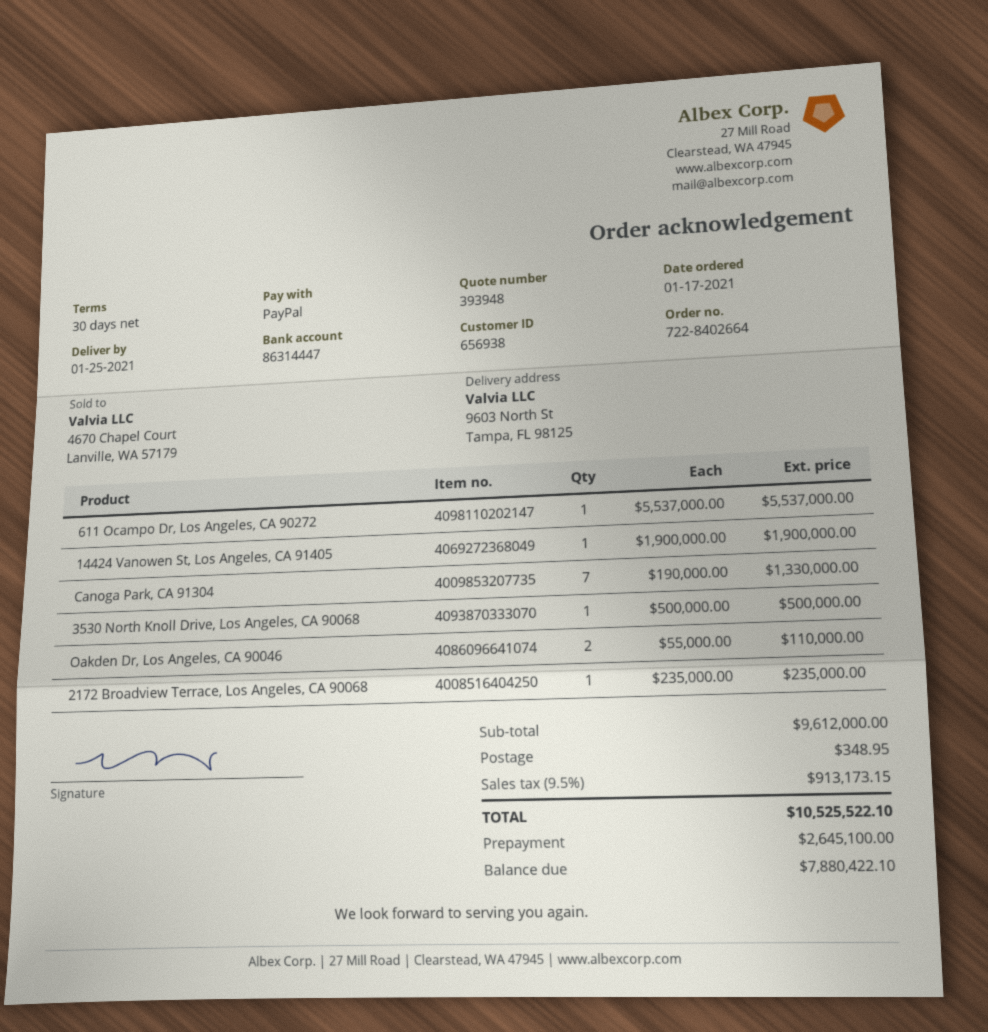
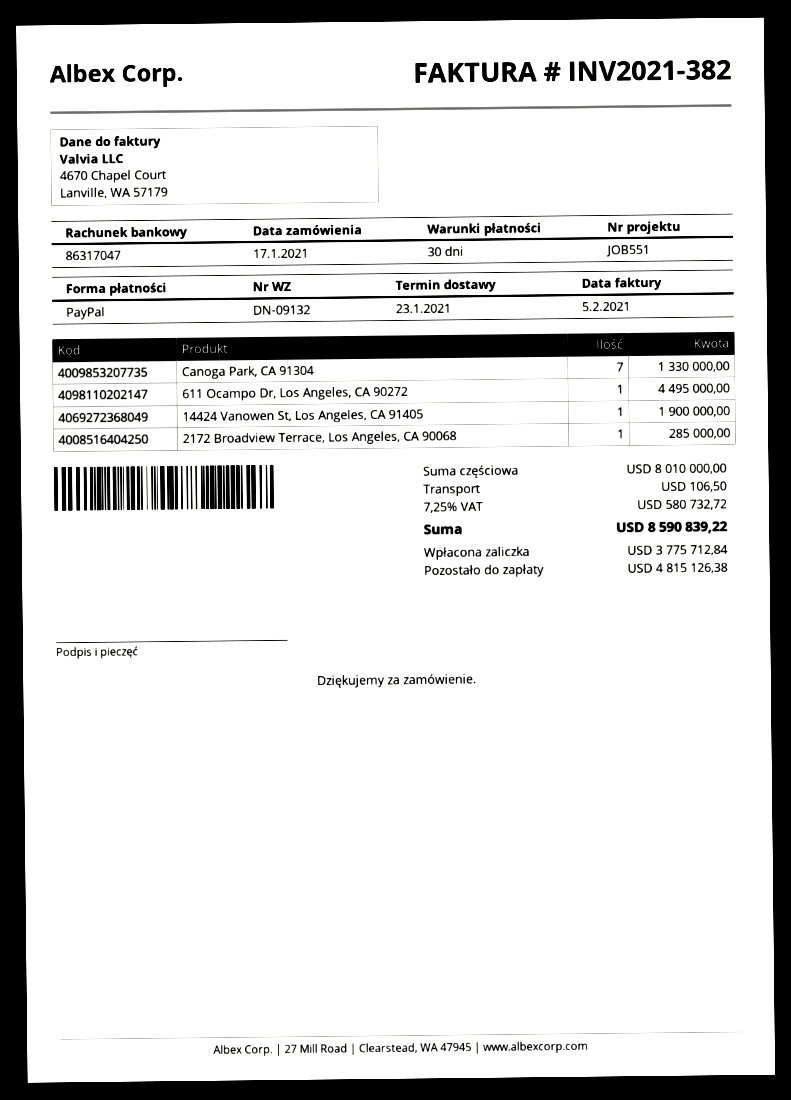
delivery date: 2021-01-25 -> 2021-01-23
bank account: 86314447 -> 86317047
611 Ocampo Dr, Los Angeles, CA 90272: 1 for 5537000.00 -> 1 for 4495000.00
3530 North Knoll Drive, Los Angeles, CA 90068: 1 for 500000.00 -> none
Oakden Dr, Los Angeles, CA 90046: 2 for 110000.00 -> none
2172 Broadview Terrace, Los Angeles, CA 90068: 1 for 235000.00 -> 1 for 285000.00
subtotal: 9612000.00 -> 8010000.00
shipping: 348.95 -> 106.50
tax: 9.5% = 913173.15 -> 7.25% = 580732.72
total: 10525522.10 -> 8590839.22
deposit: 2645100.00 -> 3775712.84
balance: 7880422.10 -> 4815126.38

